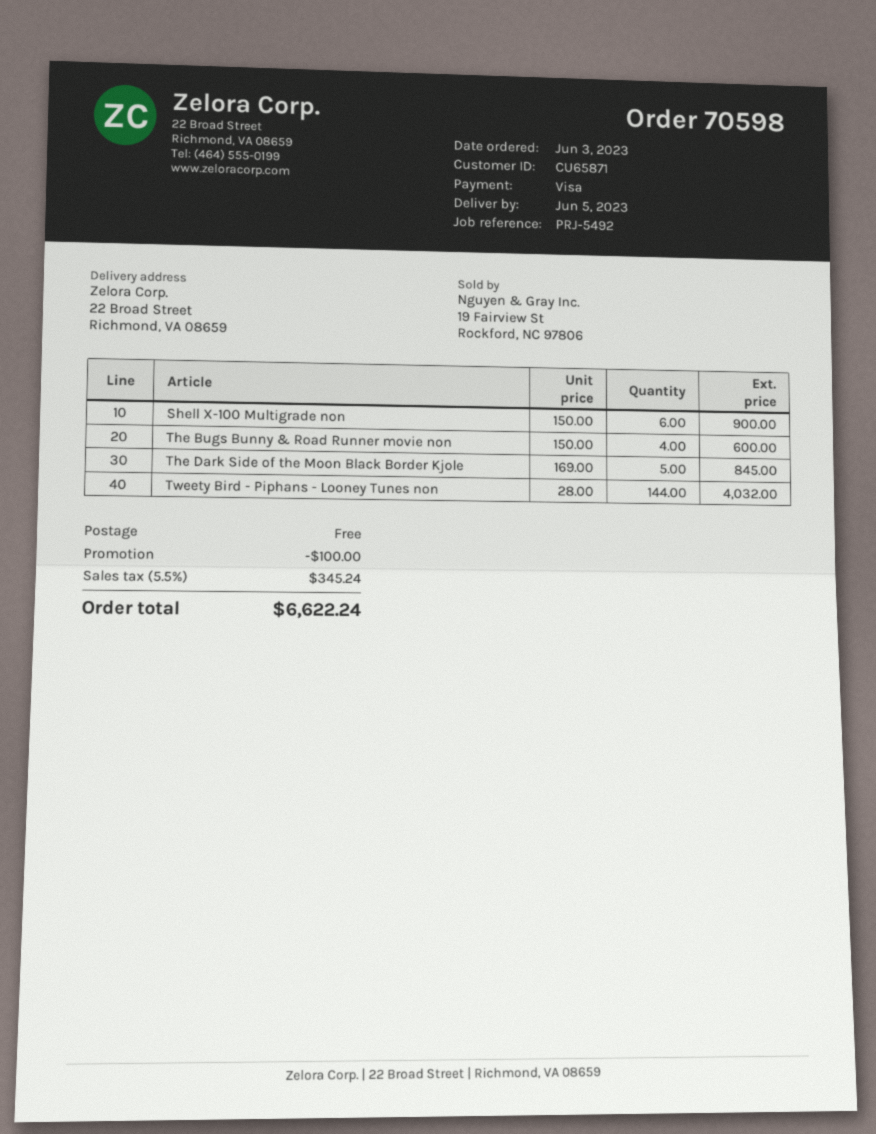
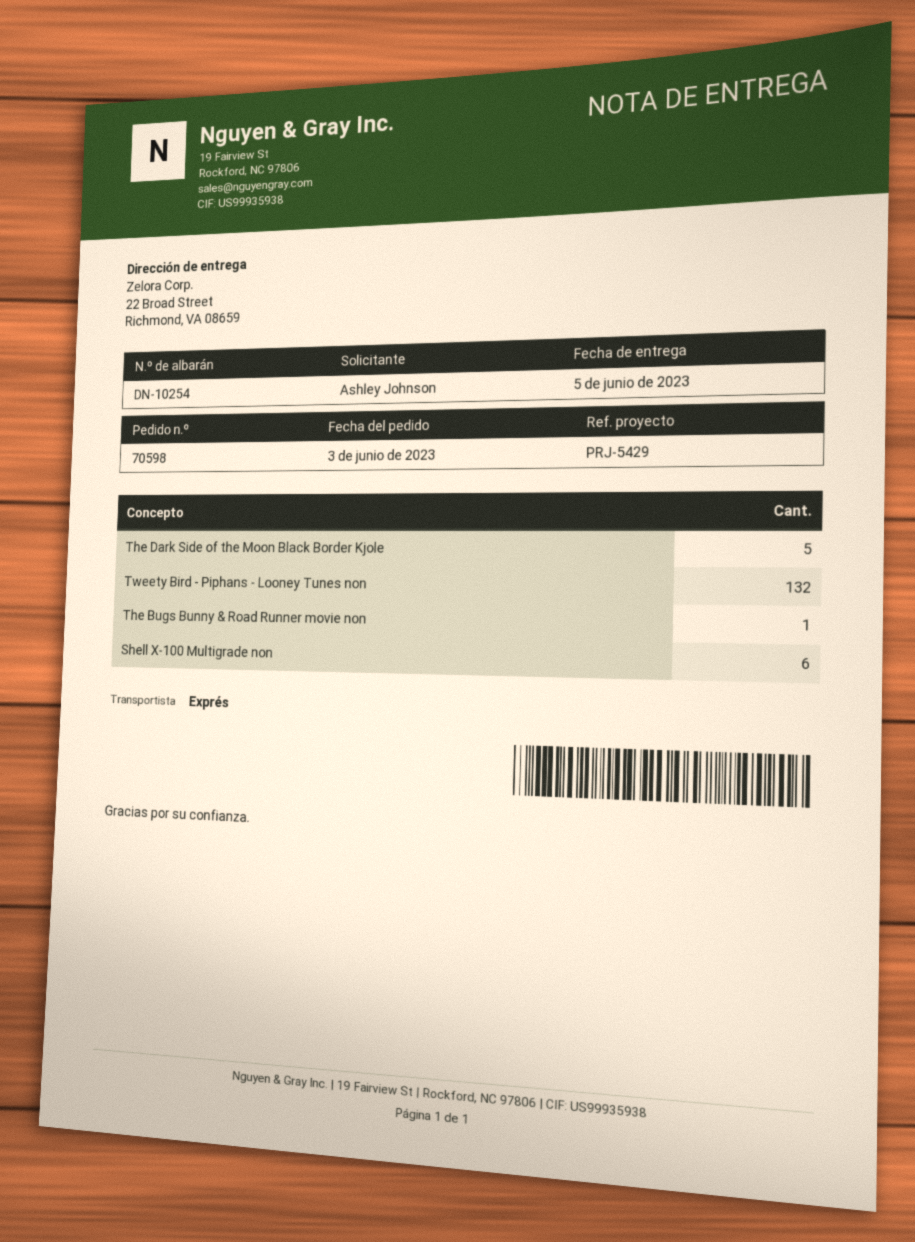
reference: PRJ-5492 -> PRJ-5429
The Bugs Bunny & Road Runner movie non: 4 -> 1
Tweety Bird - Piphans - Looney Tunes non: 144 -> 132

